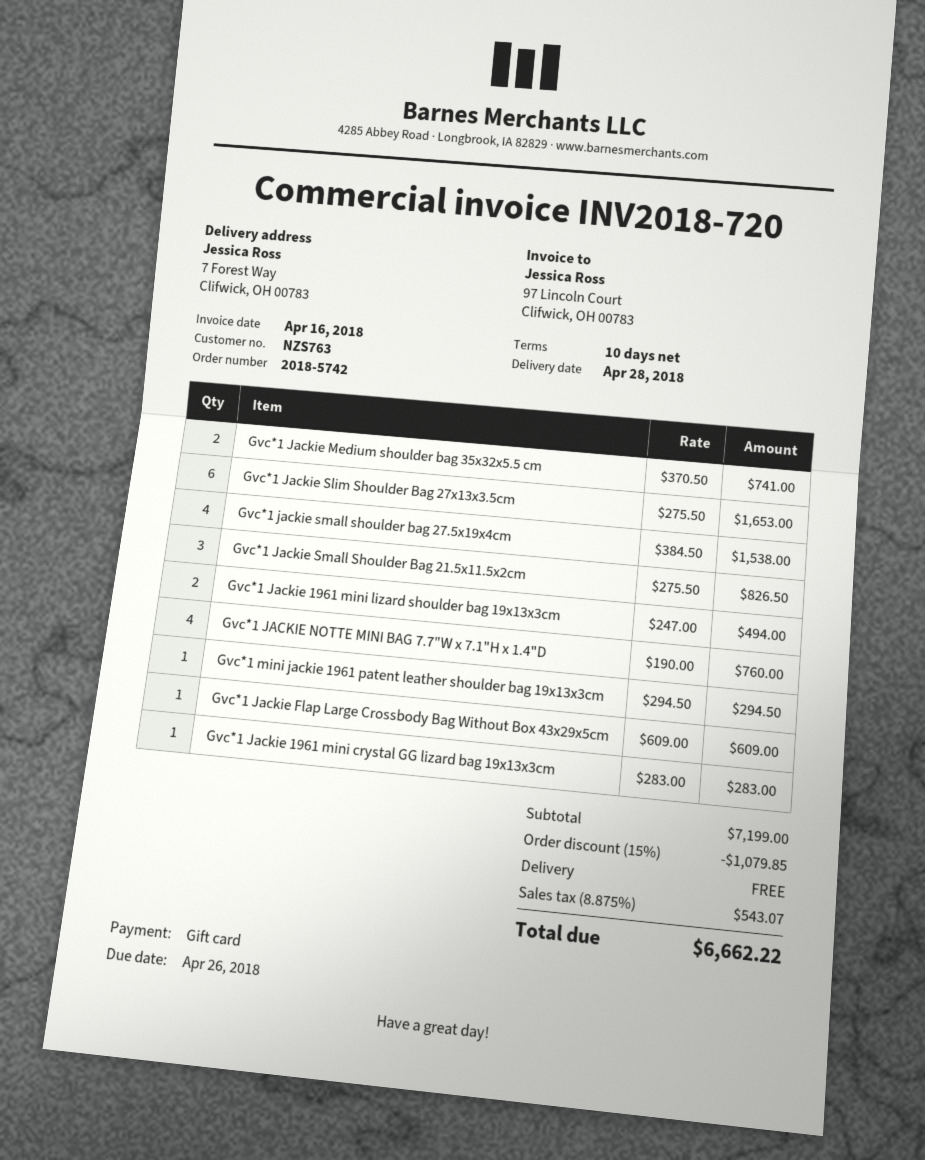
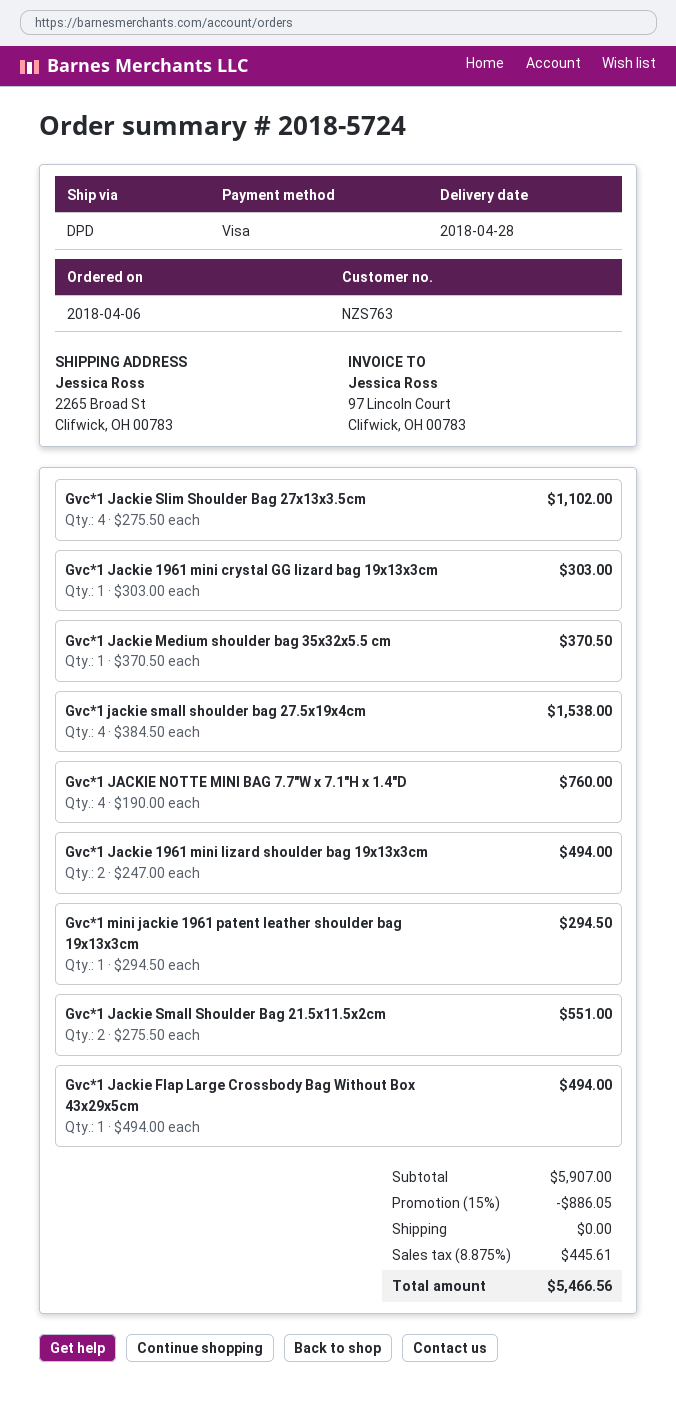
order number: 2018-5742 -> 2018-5724
payment method: gift card -> Visa
ship to: 7 Forest Way, Clifwick, OH 00783 -> 2265 Broad St, Clifwick, OH 00783
Gvc*1 Jackie Medium shoulder bag 35x32x5.5 cm: 2 x 370.50 = 741.00 -> 1 x 370.50 = 370.50
Gvc*1 Jackie Slim Shoulder Bag 27x13x3.5cm: 6 x 275.50 = 1653.00 -> 4 x 275.50 = 1102.00
Gvc*1 Jackie Small Shoulder Bag 21.5x11.5x2cm: 3 x 275.50 = 826.50 -> 2 x 275.50 = 551.00
Gvc*1 Jackie Flap Large Crossbody Bag Without Box 43x29x5cm: 1 x 609.00 = 609.00 -> 1 x 494.00 = 494.00
Gvc*1 Jackie 1961 mini crystal GG lizard bag 19x13x3cm: 1 x 283.00 = 283.00 -> 1 x 303.00 = 303.00
subtotal: 7199.00 -> 5907.00
discount: 15% = 1079.85 -> 15% = 886.05
tax: 8.875% = 543.07 -> 8.875% = 445.61
total: 6662.22 -> 5466.56

